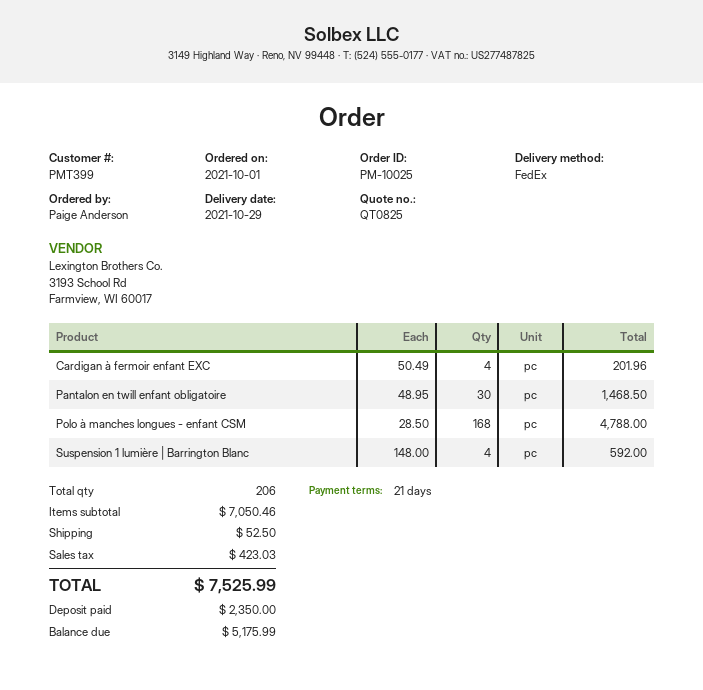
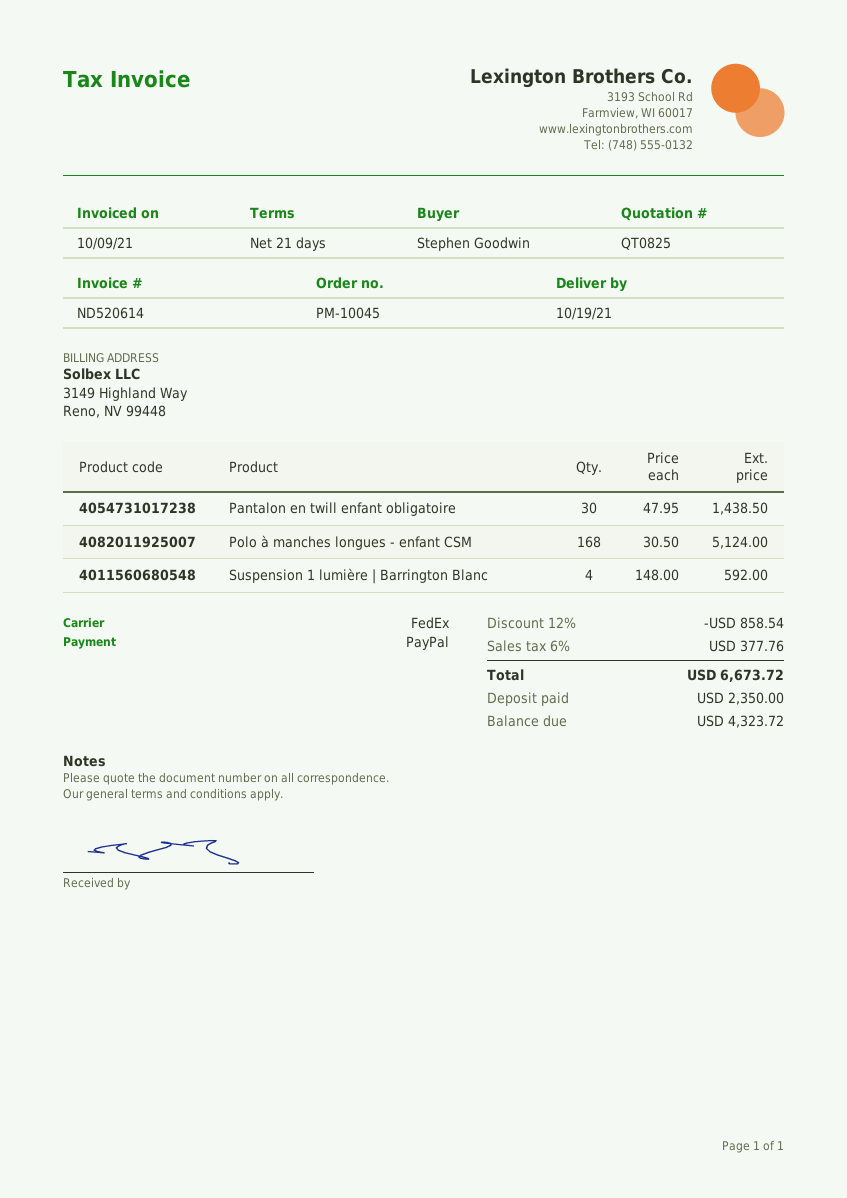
order number: PM-10025 -> PM-10045
delivery date: 2021-10-29 -> 2021-10-19
ordered by: Paige Anderson -> Stephen Goodwin
Cardigan à fermoir enfant EXC: 4 x 50.49 = 201.96 -> none
Pantalon en twill enfant obligatoire: 30 x 48.95 = 1468.50 -> 30 x 47.95 = 1438.50
Polo à manches longues - enfant CSM: 168 x 28.50 = 4788.00 -> 168 x 30.50 = 5124.00
discount: none -> 12% = 858.54
shipping: 52.50 -> none
tax: 423.03 -> 377.76
total: 7525.99 -> 6673.72
balance: 5175.99 -> 4323.72

